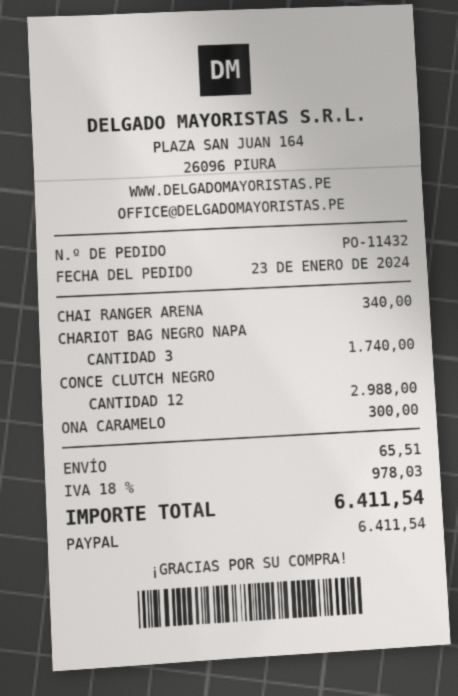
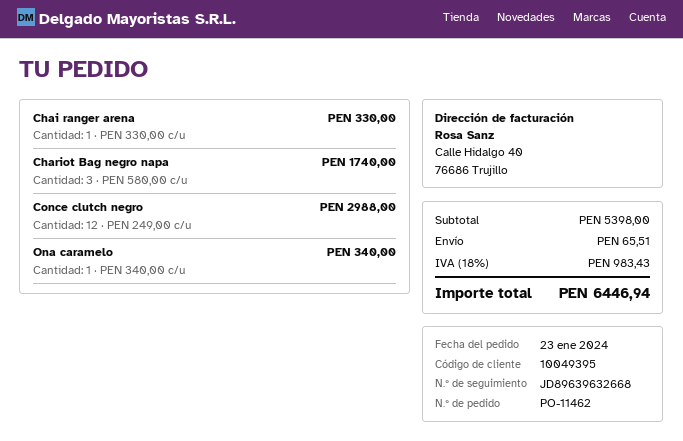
order number: PO-11432 -> PO-11462
CHAI RANGER ARENA: 1 for 340.00 -> 1 for 330.00
ONA CARAMELO: 1 for 300.00 -> 1 for 340.00
tax: 18% = 978.03 -> 18% = 983.43
total: 6411.54 -> 6446.94

